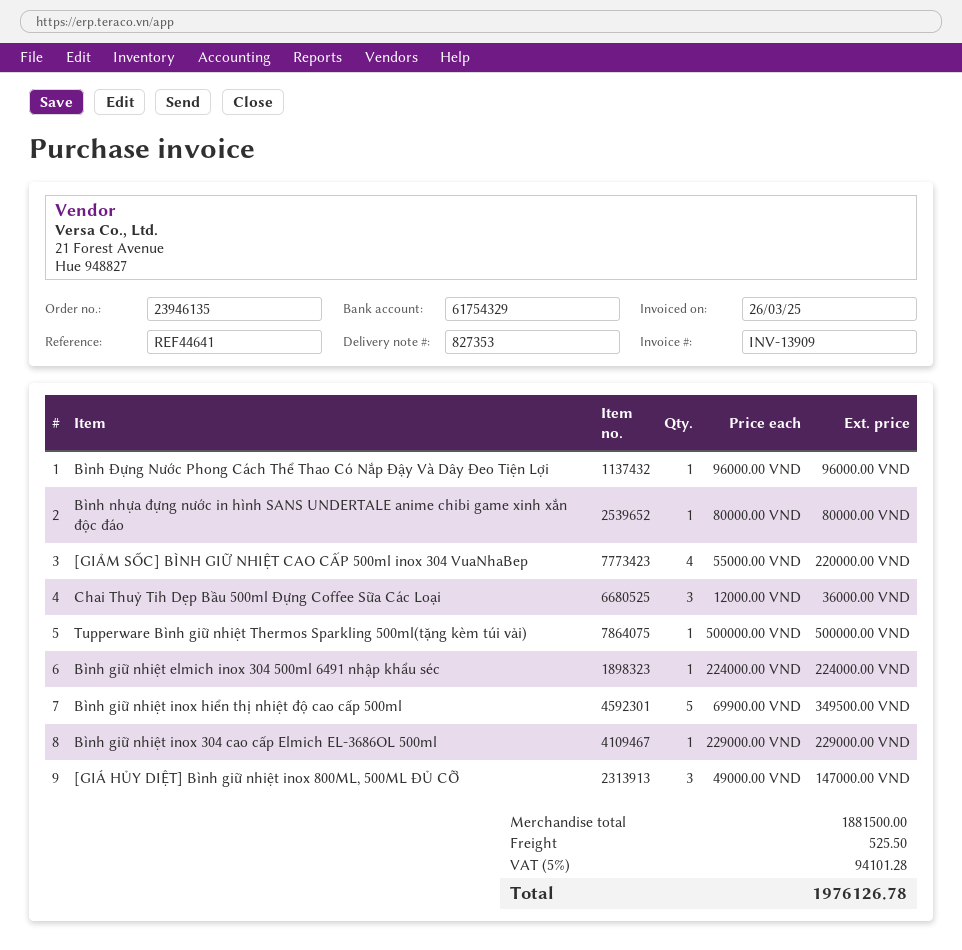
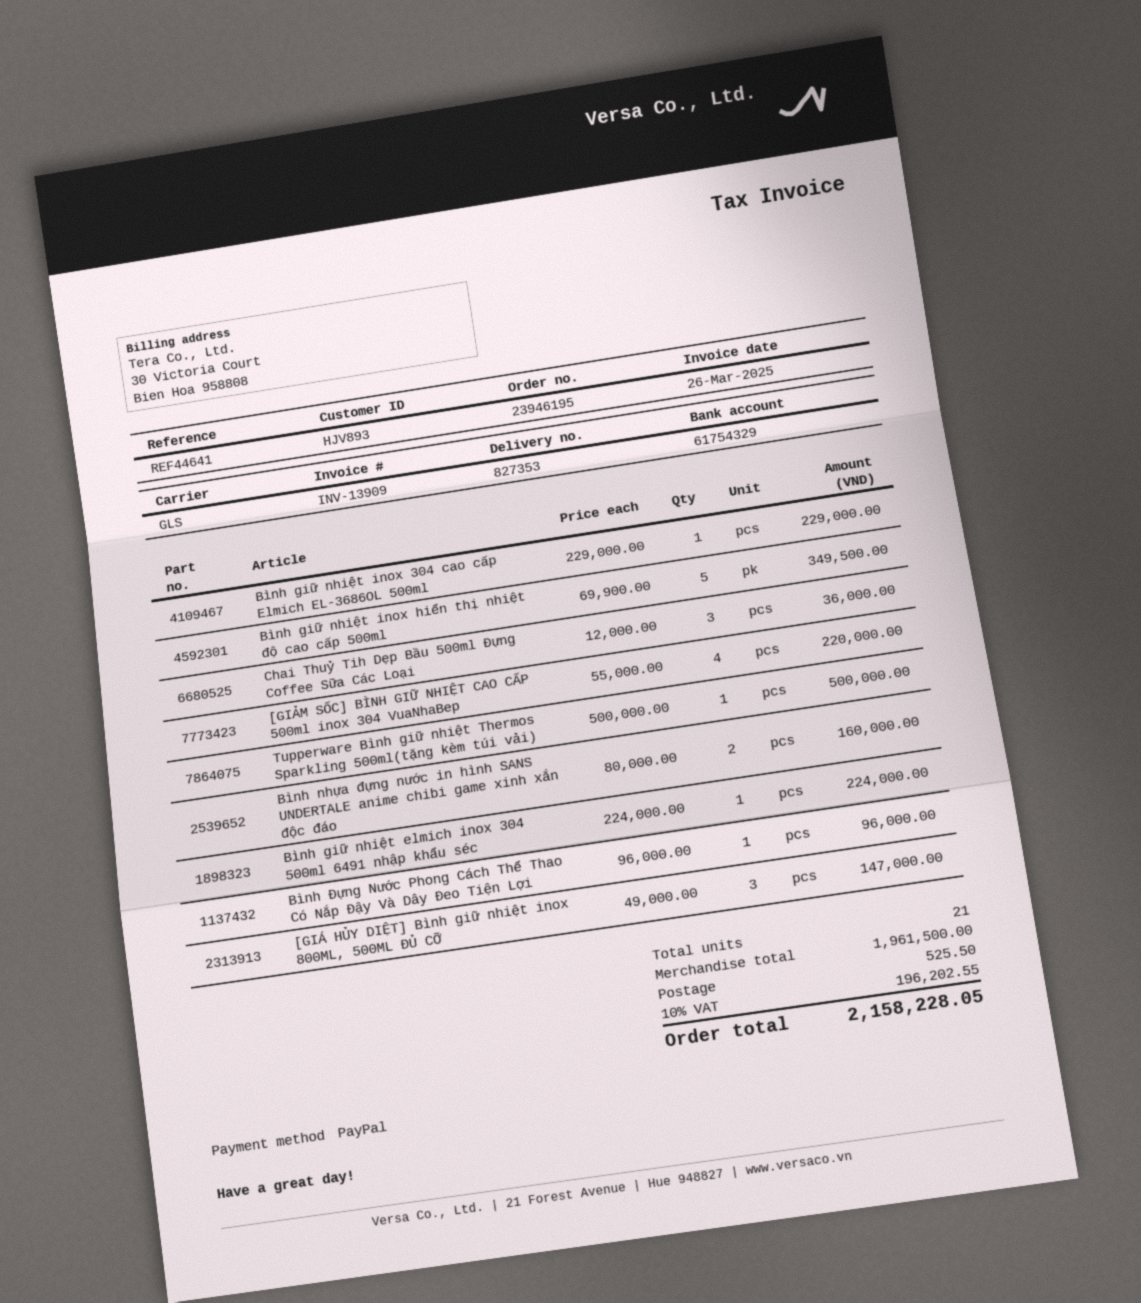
order number: 23946135 -> 23946195
Bình nhựa đựng nước in hình SANS UNDERTALE anime chibi game xinh xắn độc đáo: 1 x 80000.00 = 80000.00 -> 2 x 80000.00 = 160000.00
subtotal: 1881500.00 -> 1961500.00
tax: 5% = 94101.28 -> 10% = 196202.55
total: 1976126.78 -> 2158228.05

